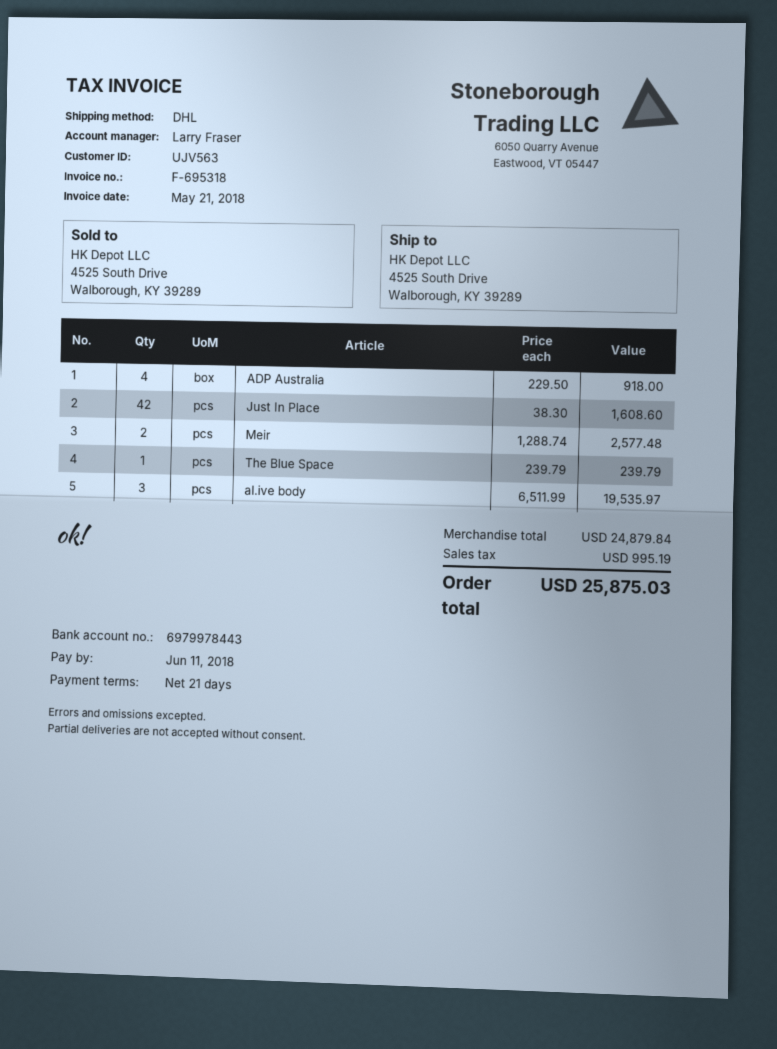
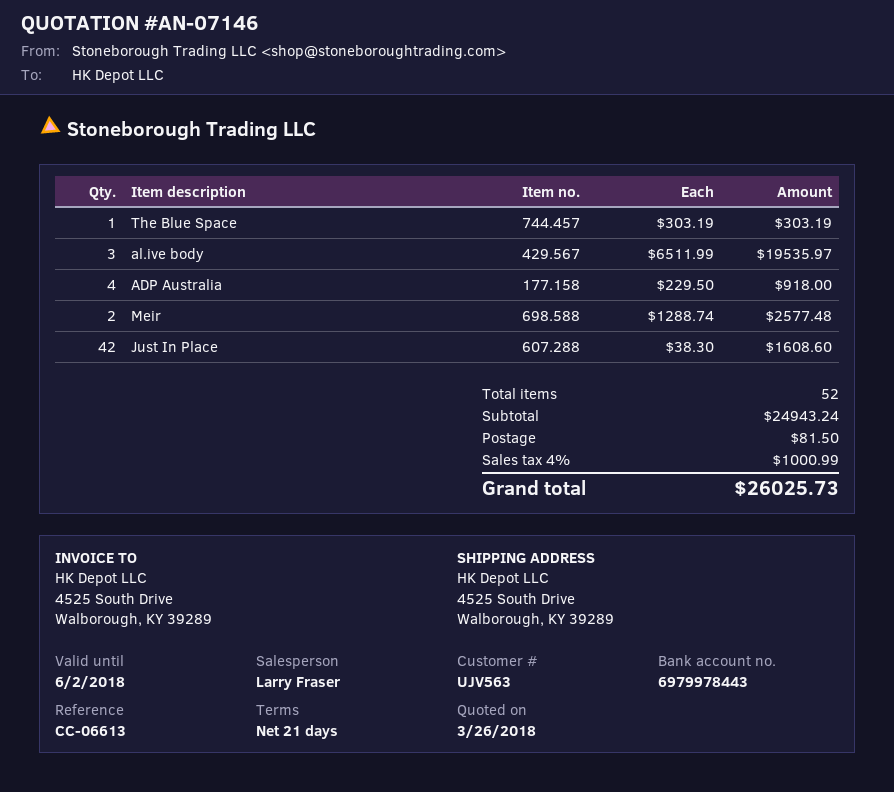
The Blue Space: 1 x 239.79 = 239.79 -> 1 x 303.19 = 303.19
subtotal: 24879.84 -> 24943.24
shipping: none -> 81.50
tax: 995.19 -> 1000.99
total: 25875.03 -> 26025.73

